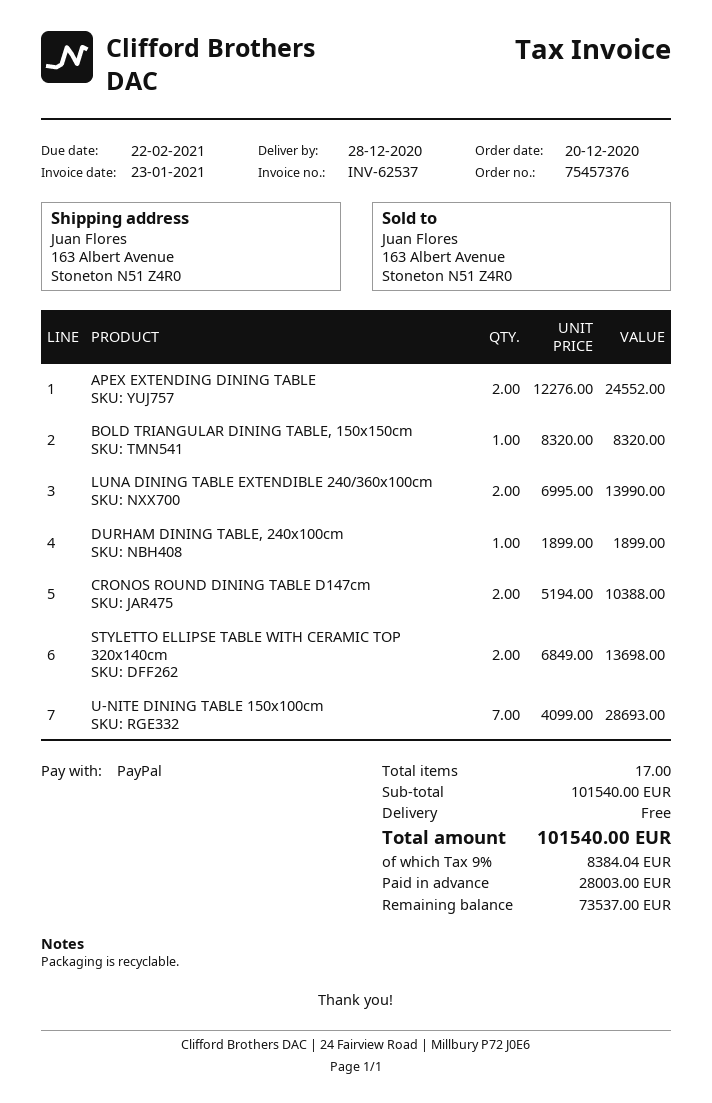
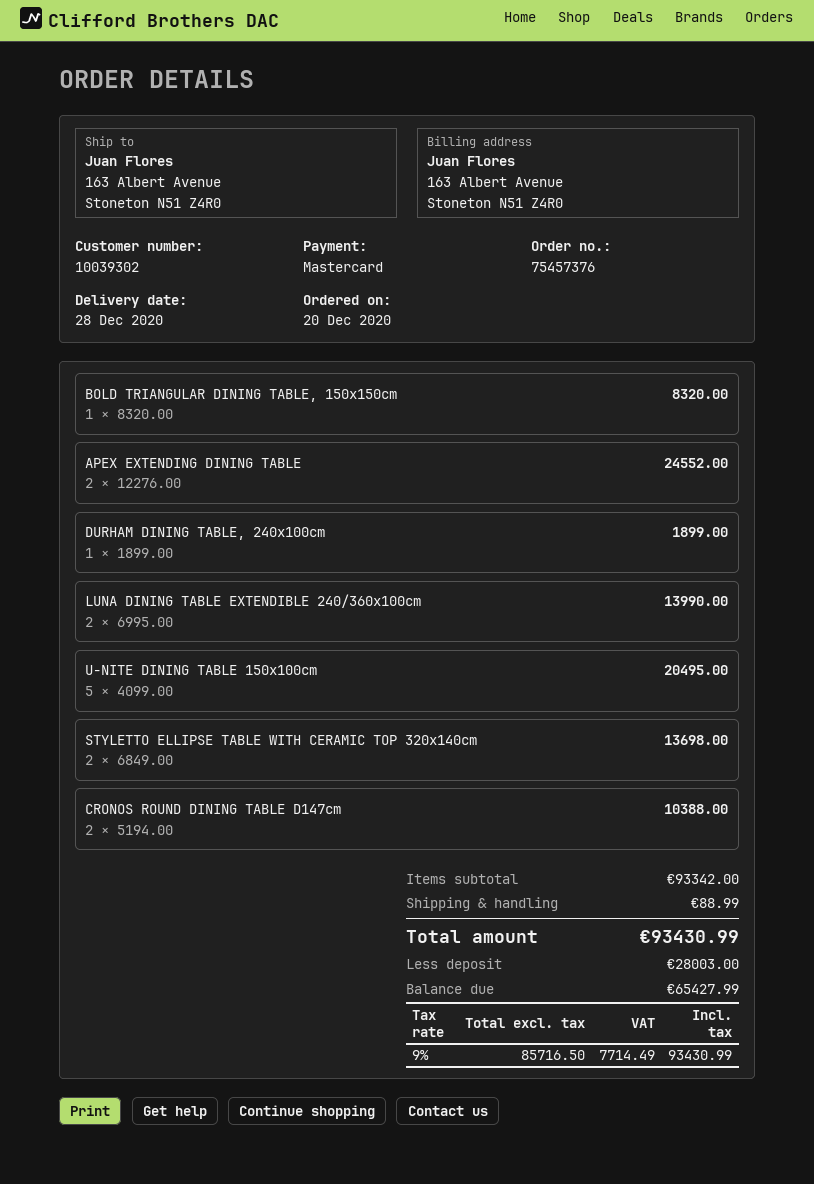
payment method: PayPal -> Mastercard
U-NITE DINING TABLE 150x100cm: 7 x 4099.00 = 28693.00 -> 5 x 4099.00 = 20495.00
subtotal: 101540.00 -> 93342.00
shipping: 0.00 -> 88.99
tax: 9% = 8384.04 -> 9% = 7714.49
total: 101540.00 -> 93430.99
balance: 73537.00 -> 65427.99

